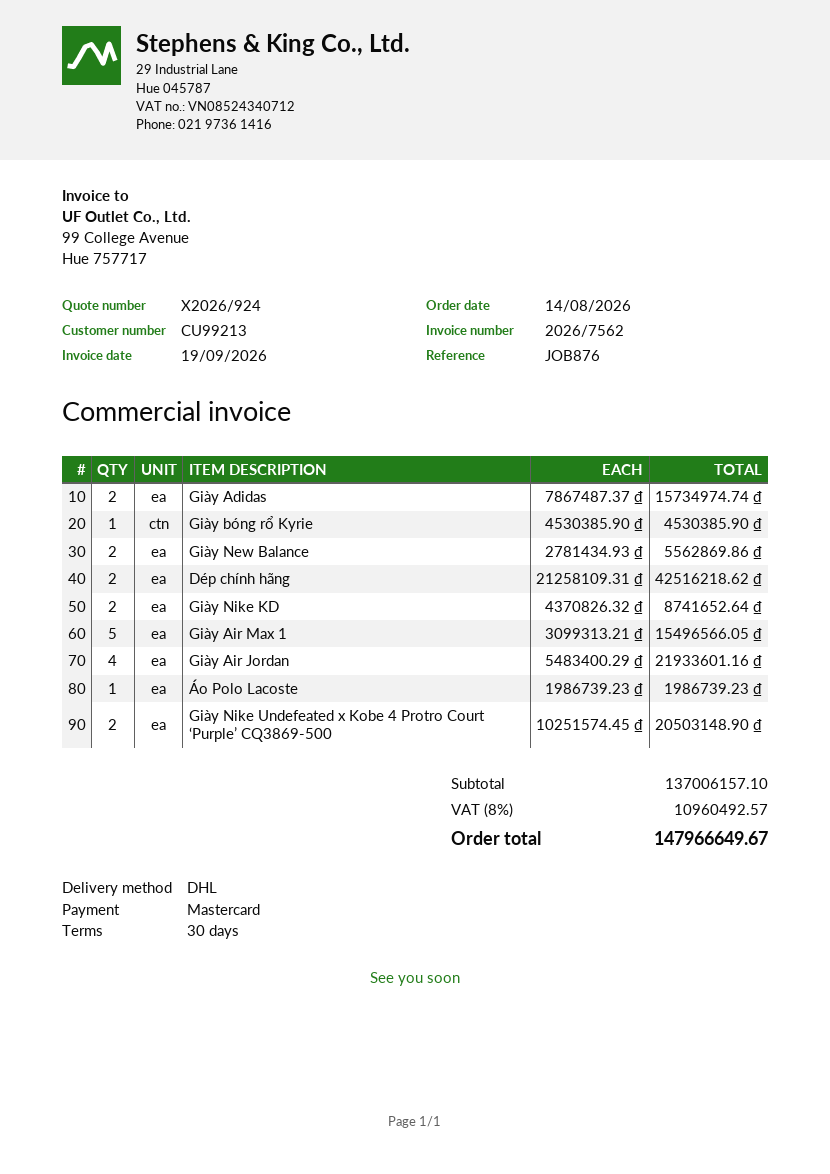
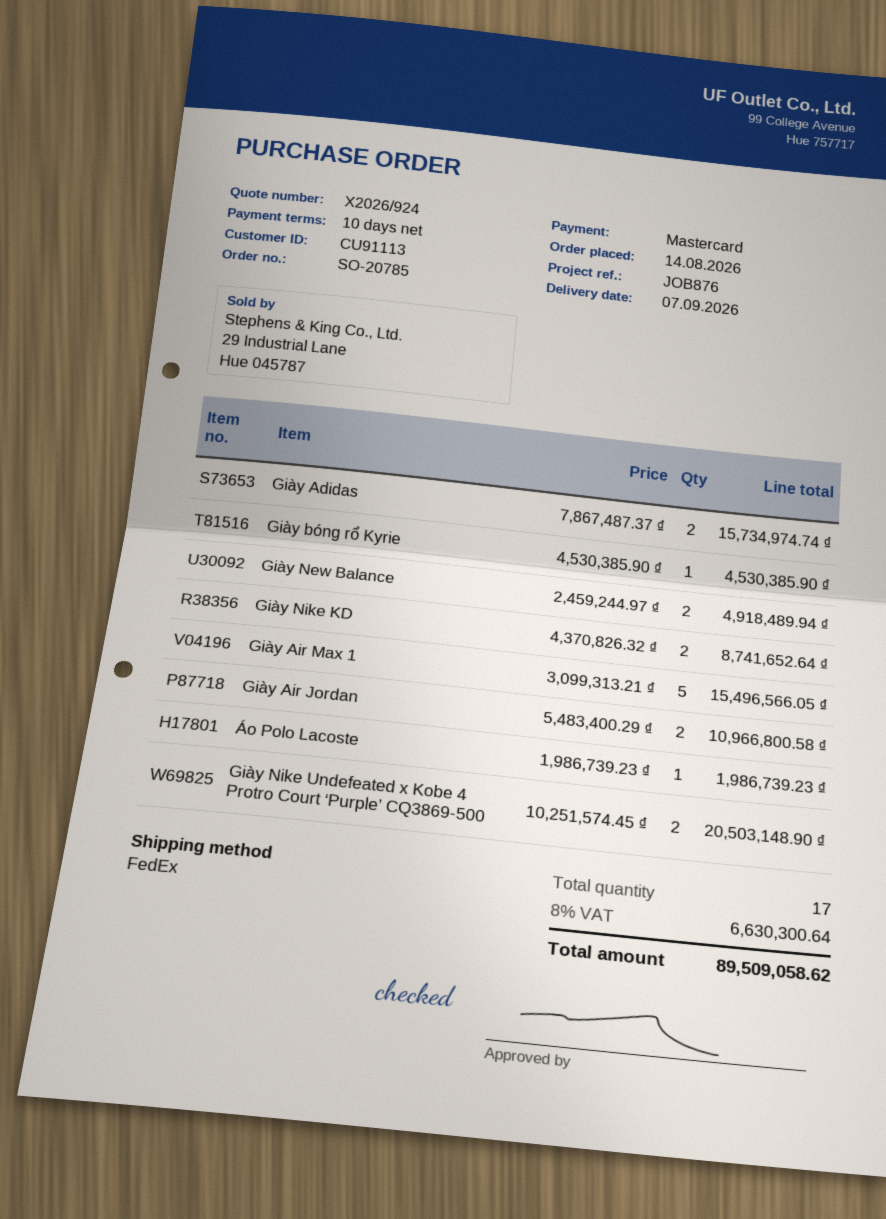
payment terms: 30 days -> 10 days
customer number: CU99213 -> CU91113
shipping method: DHL -> FedEx
Giày New Balance: 2 x 2781434.93 = 5562869.86 -> 2 x 2459244.97 = 4918489.94
Dép chính hãng: 2 x 21258109.31 = 42516218.62 -> none
Giày Air Jordan: 4 x 5483400.29 = 21933601.16 -> 2 x 5483400.29 = 10966800.58
tax: 8% = 10960492.57 -> 8% = 6630300.64
total: 147966649.67 -> 89509058.62

